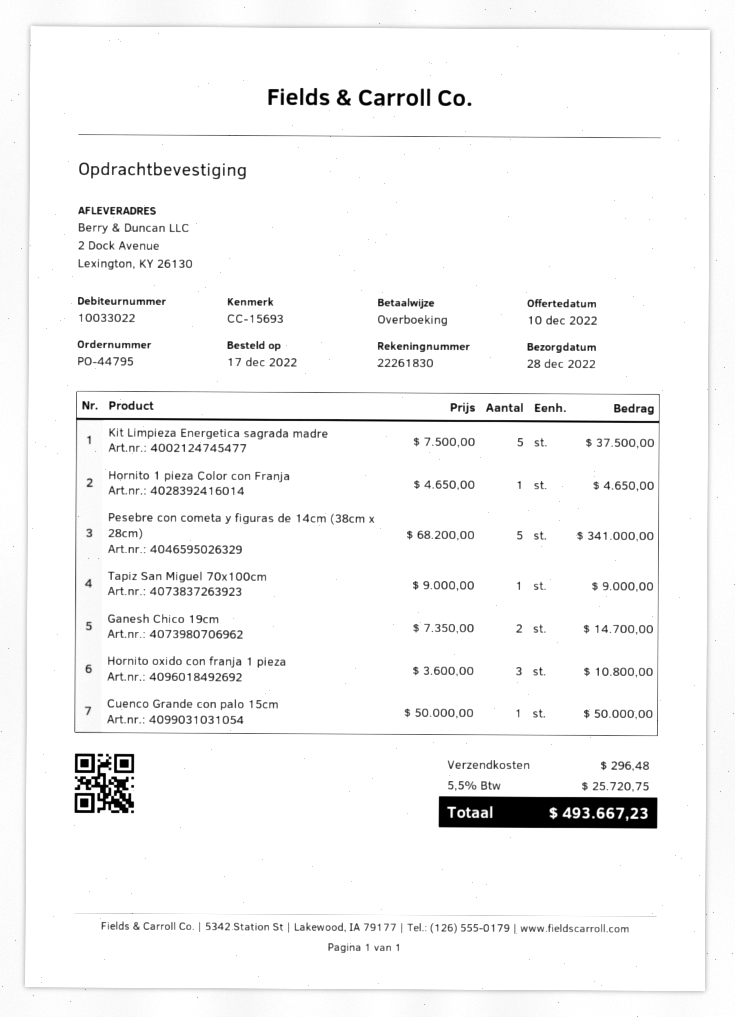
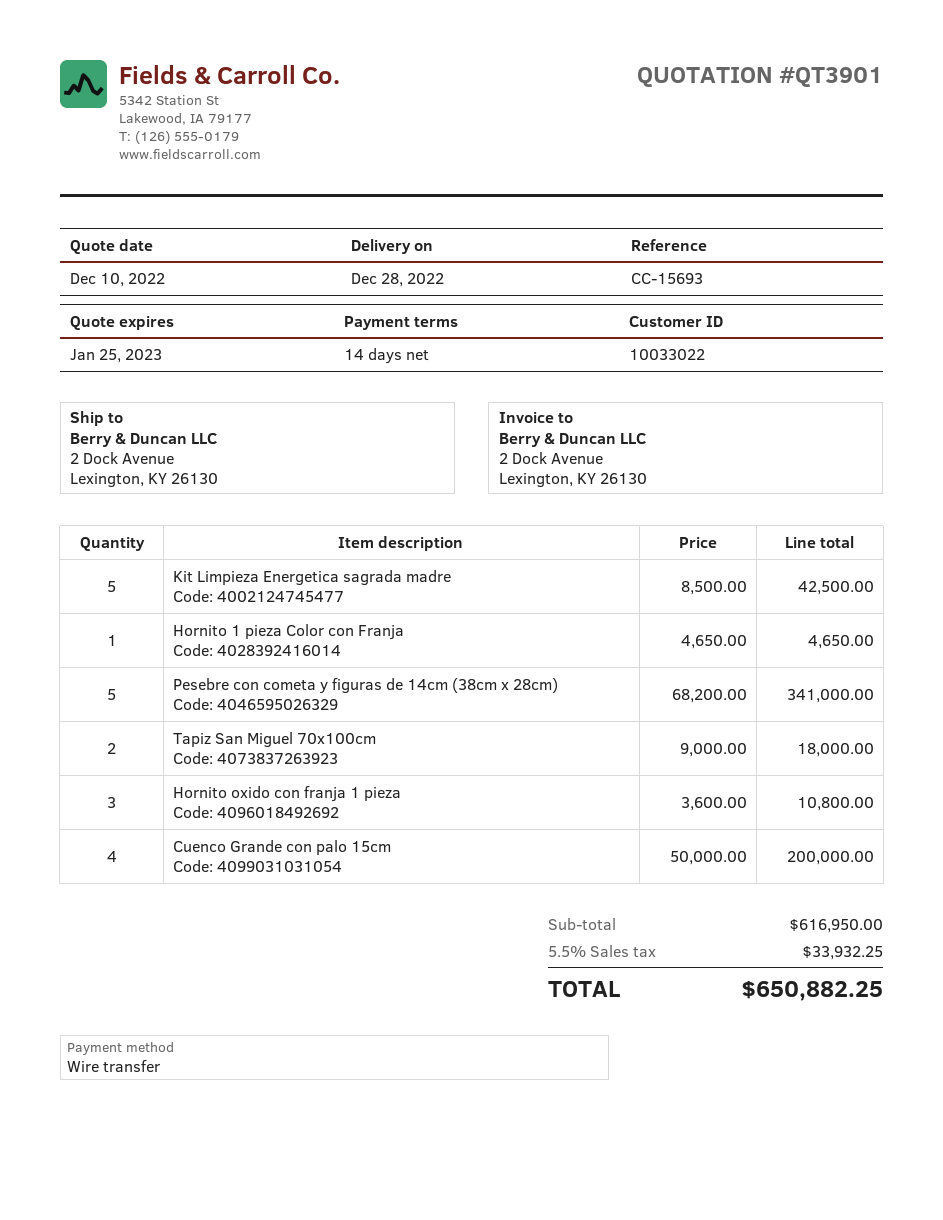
Kit Limpieza Energetica sagrada madre: 5 x 7500.00 = 37500.00 -> 5 x 8500.00 = 42500.00
Tapiz San Miguel 70x100cm: 1 x 9000.00 = 9000.00 -> 2 x 9000.00 = 18000.00
Ganesh Chico 19cm: 2 x 7350.00 = 14700.00 -> none
Cuenco Grande con palo 15cm: 1 x 50000.00 = 50000.00 -> 4 x 50000.00 = 200000.00
shipping: 296.48 -> none
tax: 5.5% = 25720.75 -> 5.5% = 33932.25
total: 493667.23 -> 650882.25

